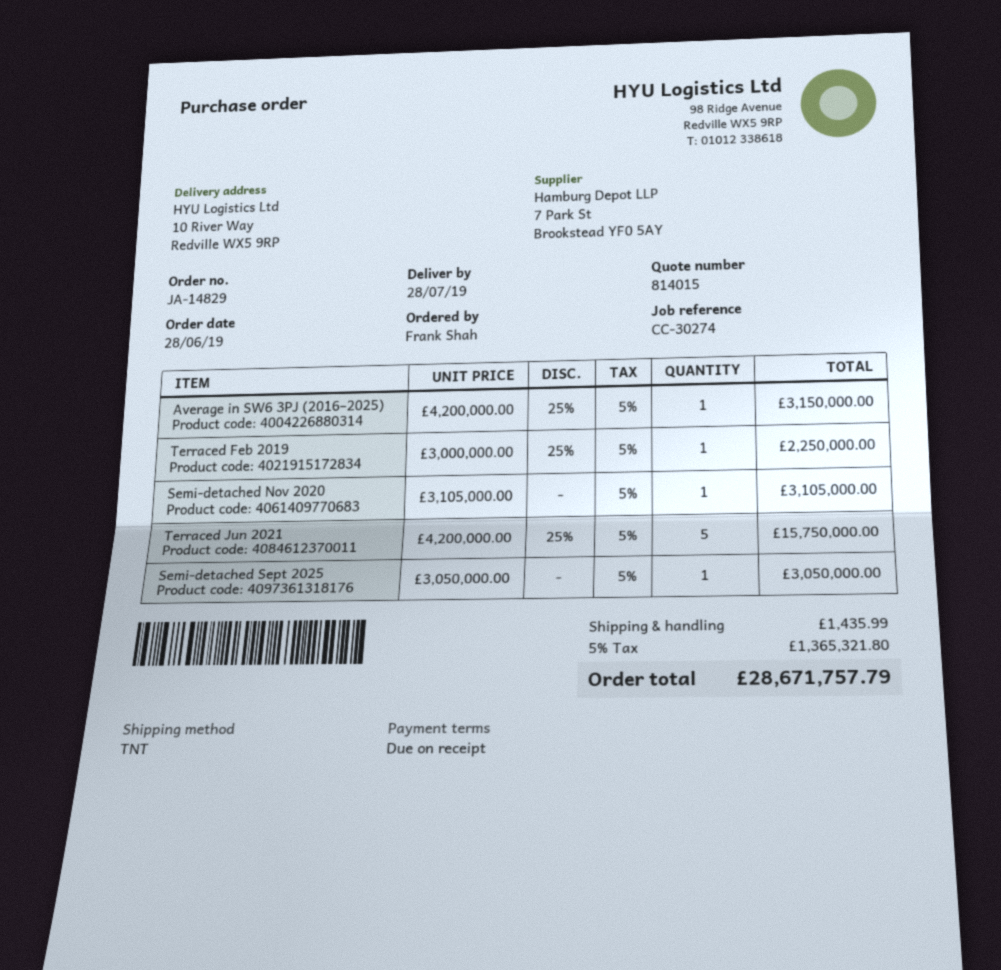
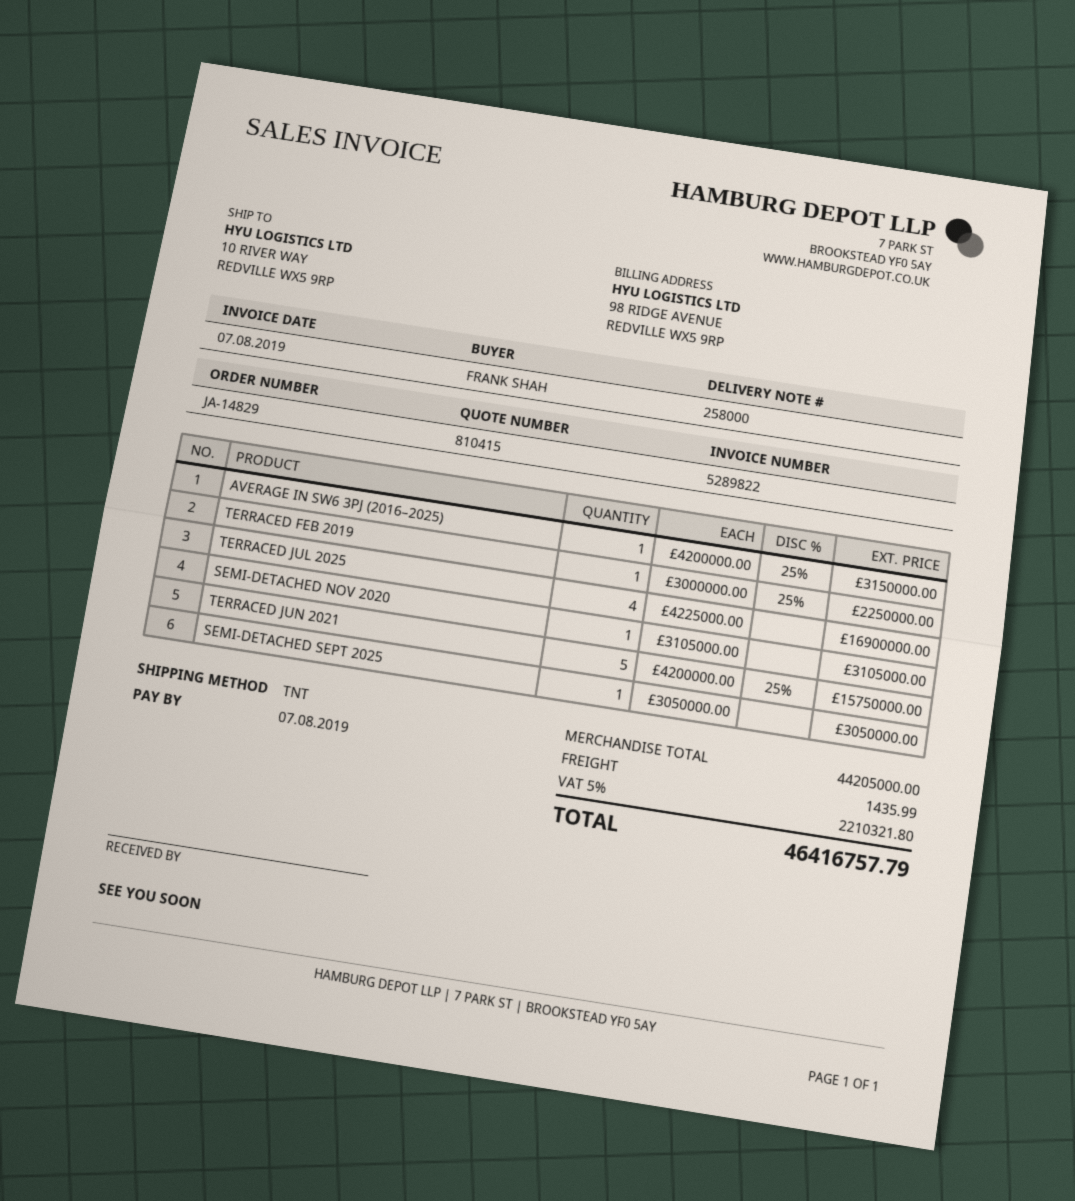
quote number: 814015 -> 810415
TERRACED JUL 2025: none -> 4 x 4225000.00 = 16900000.00
tax: 5% = 1365321.80 -> 5% = 2210321.80
total: 28671757.79 -> 46416757.79

